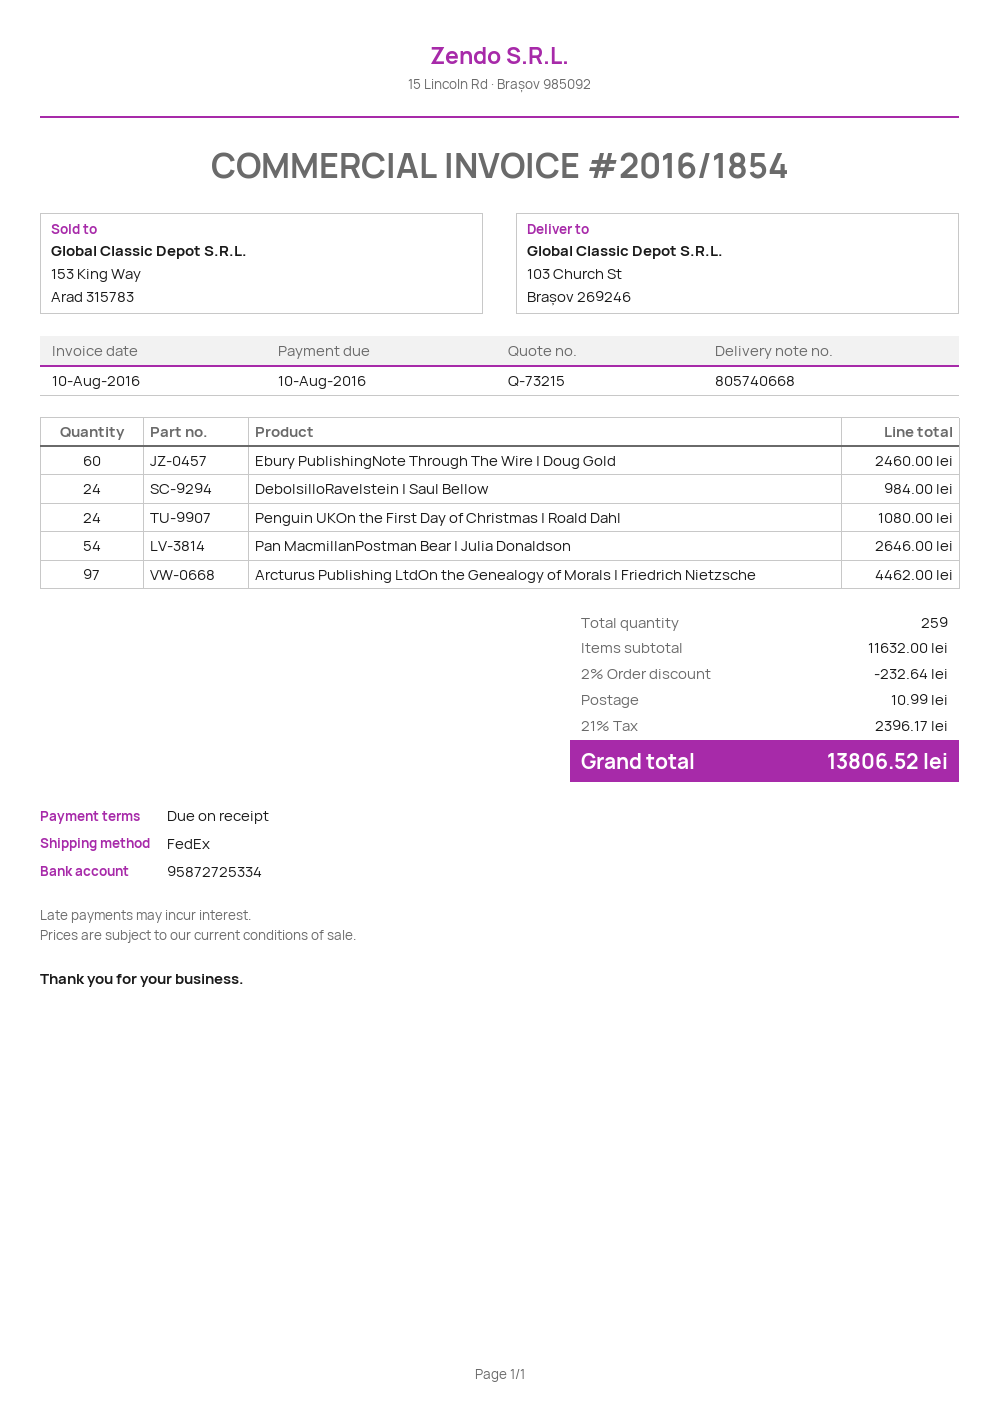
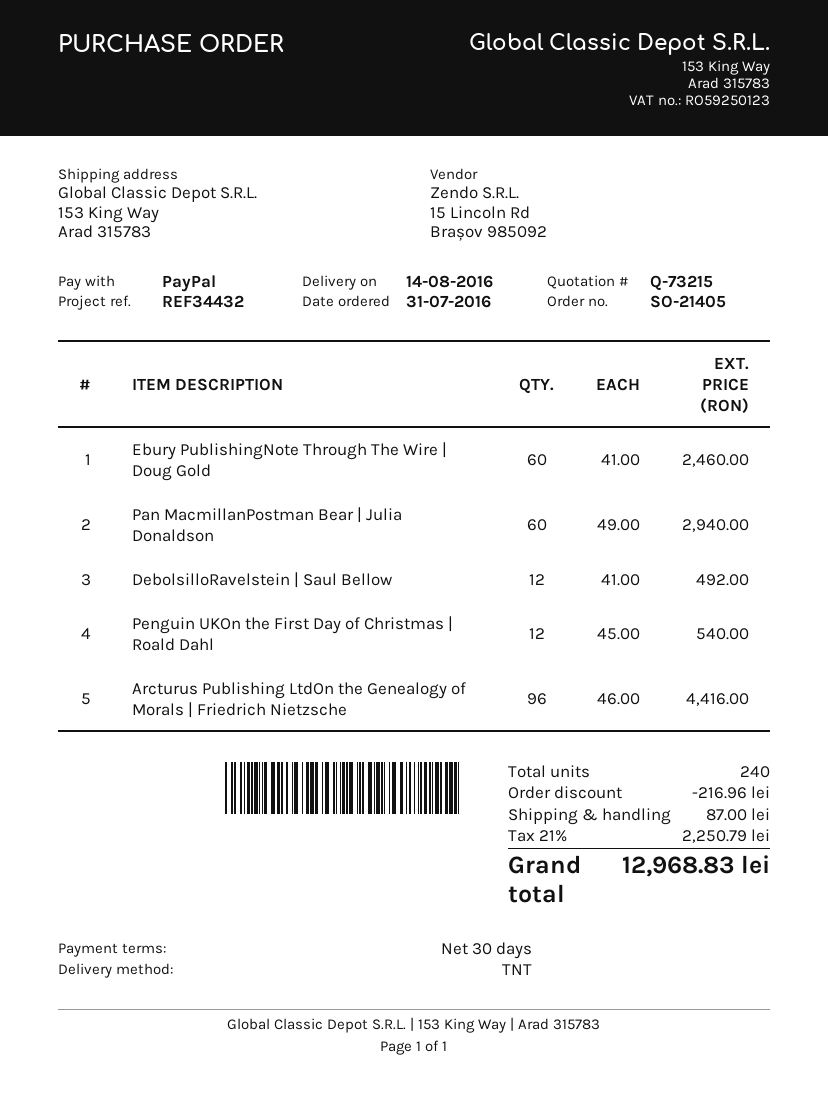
payment terms: on receipt -> 30 days
shipping method: FedEx -> TNT
ship to: 103 Church St, Brașov 269246 -> 153 King Way, Arad 315783
DebolsilloRavelstein | Saul Bellow: 24 for 984.00 -> 12 for 492.00
Penguin UKOn the First Day of Christmas | Roald Dahl: 24 for 1080.00 -> 12 for 540.00
Pan MacmillanPostman Bear | Julia Donaldson: 54 for 2646.00 -> 60 for 2940.00
Arcturus Publishing LtdOn the Genealogy of Morals | Friedrich Nietzsche: 97 for 4462.00 -> 96 for 4416.00
total quantity: 259 -> 240
discount: 232.64 -> 216.96
shipping: 10.99 -> 87.00
tax: 21% = 2396.17 -> 21% = 2250.79
total: 13806.52 -> 12968.83

